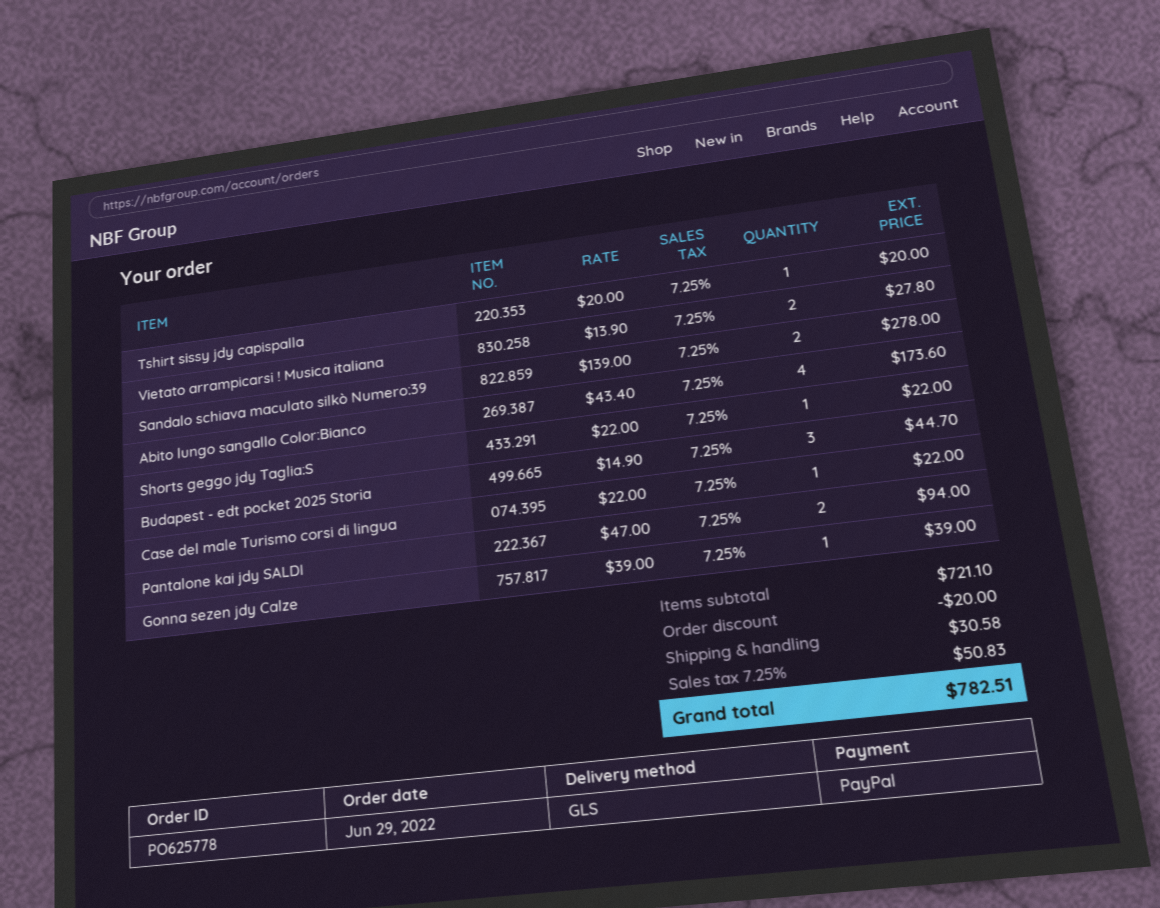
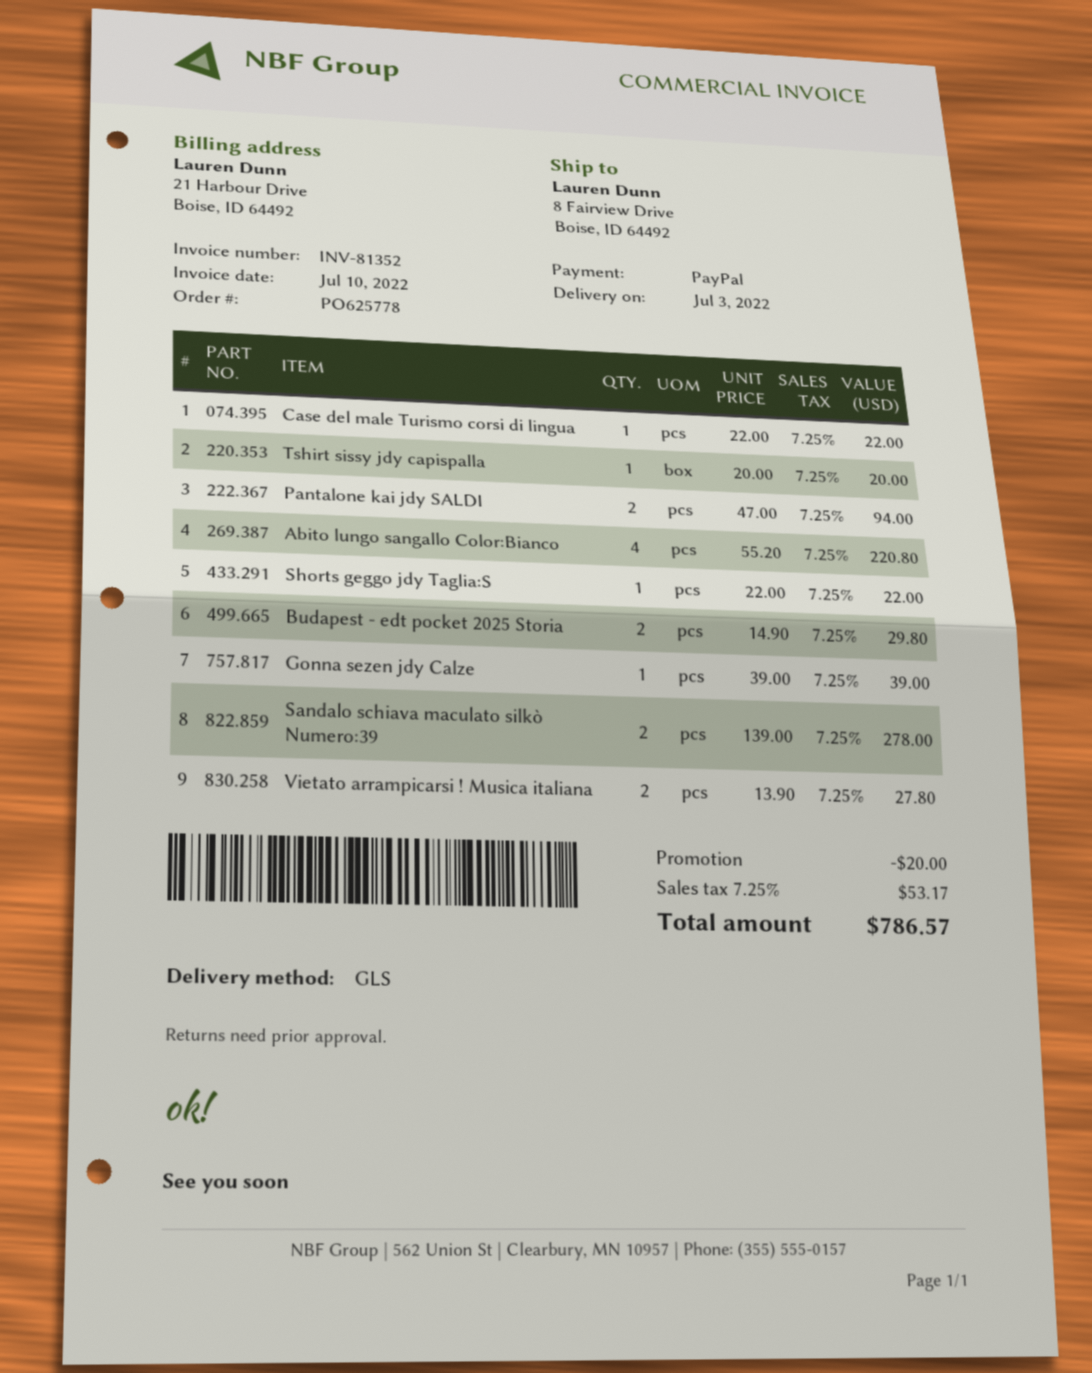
Abito lungo sangallo Color:Bianco: 4 x 43.40 = 173.60 -> 4 x 55.20 = 220.80
Budapest - edt pocket 2025 Storia: 3 x 14.90 = 44.70 -> 2 x 14.90 = 29.80
shipping: 30.58 -> none
tax: 7.25% = 50.83 -> 7.25% = 53.17
total: 782.51 -> 786.57

